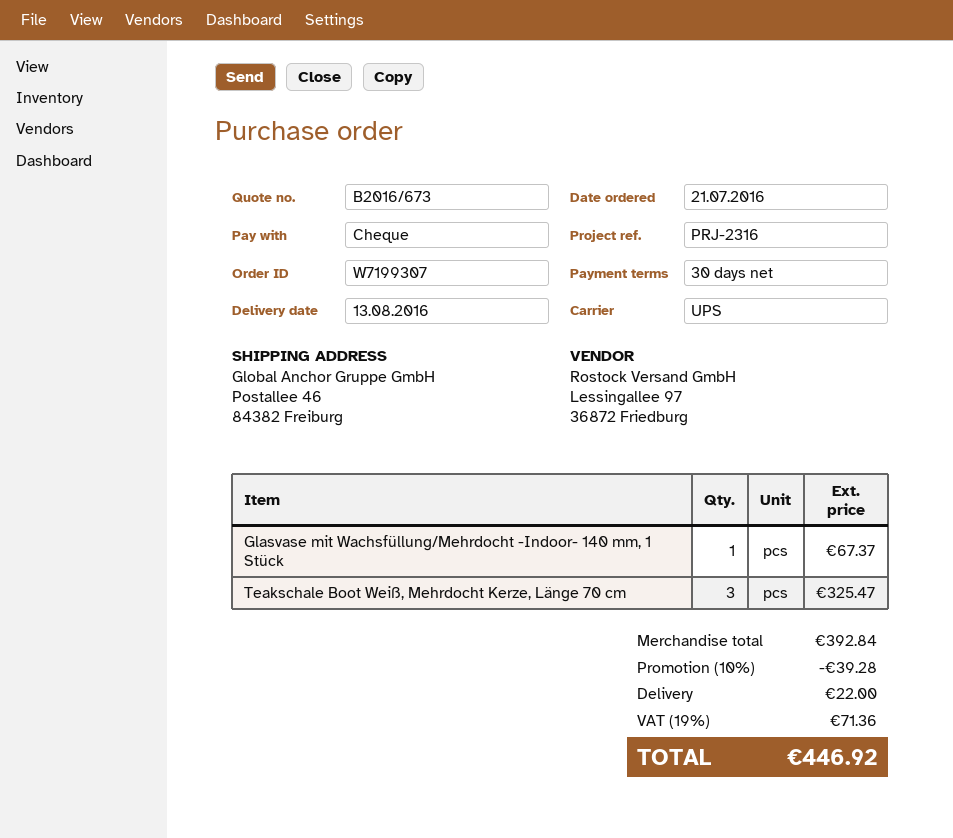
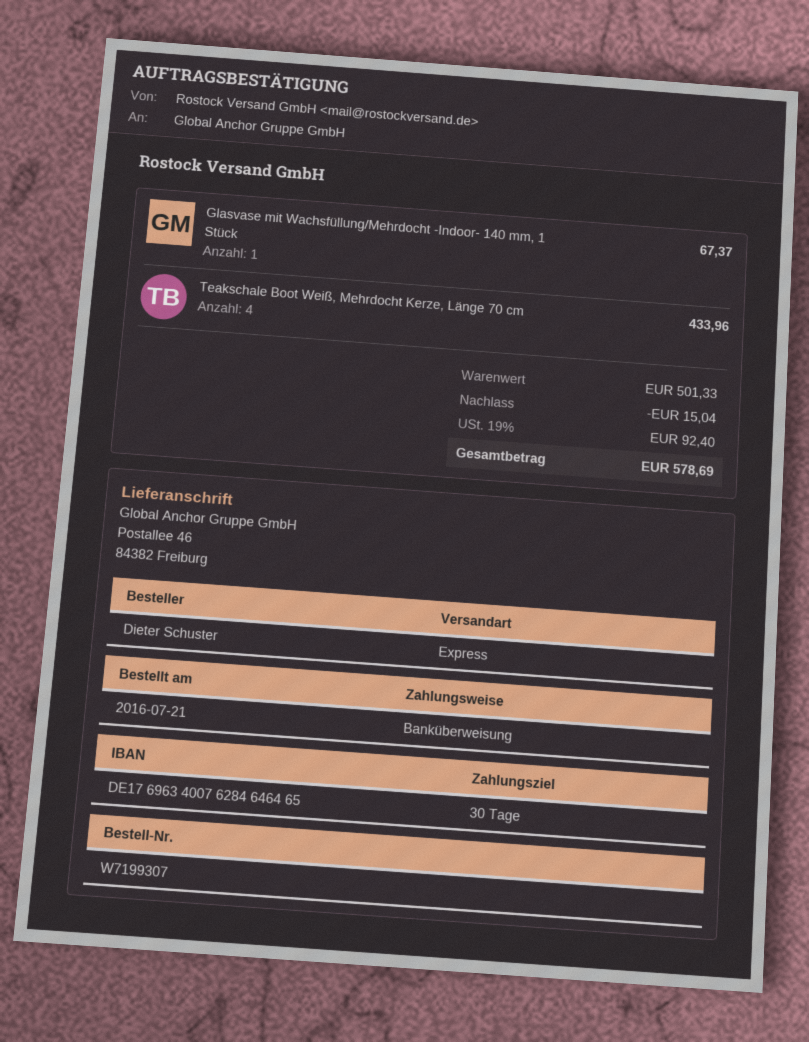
payment method: cheque -> bank transfer
shipping method: UPS -> express
Teakschale Boot Weiß, Mehrdocht Kerze, Länge 70 cm: 3 for 325.47 -> 4 for 433.96
subtotal: 392.84 -> 501.33
discount: 39.28 -> 15.04
shipping: 22.00 -> none
tax: 19% = 71.36 -> 19% = 92.40
total: 446.92 -> 578.69

